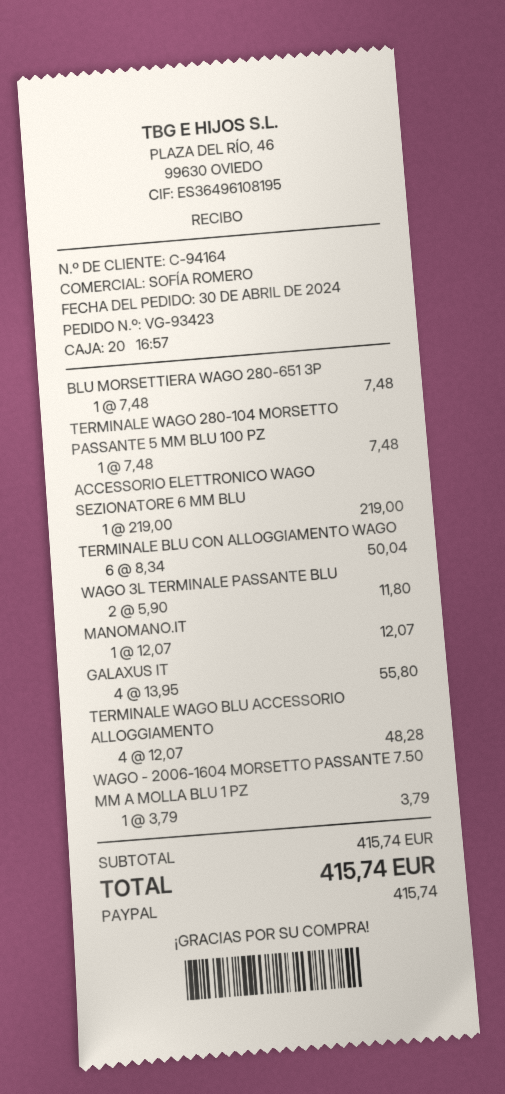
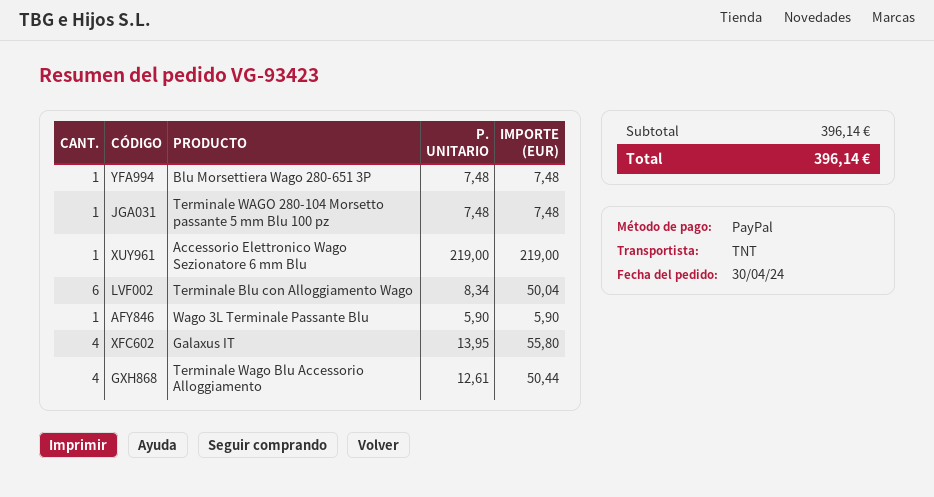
WAGO 3L TERMINALE PASSANTE BLU: 2 x 5.90 = 11.80 -> 1 x 5.90 = 5.90
MANOMANO.IT: 1 x 12.07 = 12.07 -> none
TERMINALE WAGO BLU ACCESSORIO ALLOGGIAMENTO: 4 x 12.07 = 48.28 -> 4 x 12.61 = 50.44
WAGO - 2006-1604 MORSETTO PASSANTE 7.50 MM A MOLLA BLU 1 PZ: 1 x 3.79 = 3.79 -> none
subtotal: 415.74 -> 396.14
total: 415.74 -> 396.14

